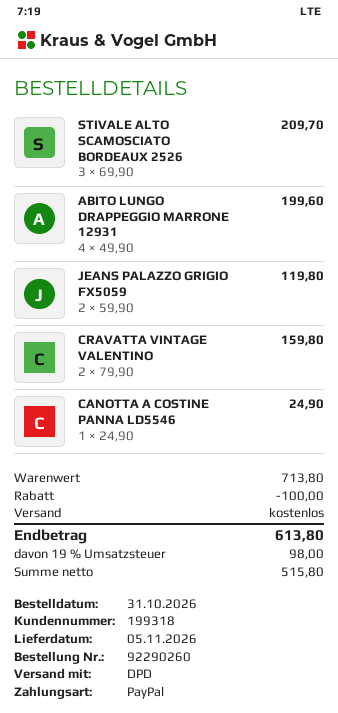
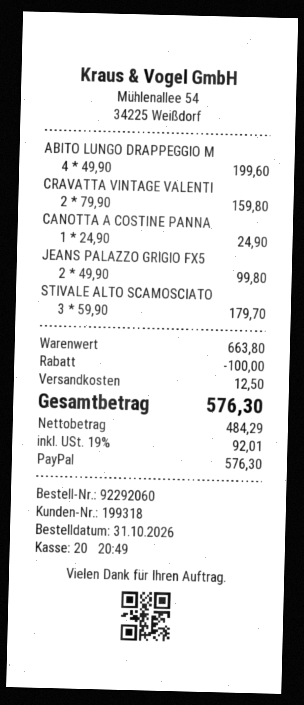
order number: 92290260 -> 92292060
STIVALE ALTO SCAMOSCIATO BORDEAUX 2526: 3 x 69.90 = 209.70 -> 3 x 59.90 = 179.70
JEANS PALAZZO GRIGIO FX5059: 2 x 59.90 = 119.80 -> 2 x 49.90 = 99.80
subtotal: 713.80 -> 663.80
shipping: 0.00 -> 12.50
net: 515.80 -> 484.29
tax: 19% = 98.00 -> 19% = 92.01
total: 613.80 -> 576.30

